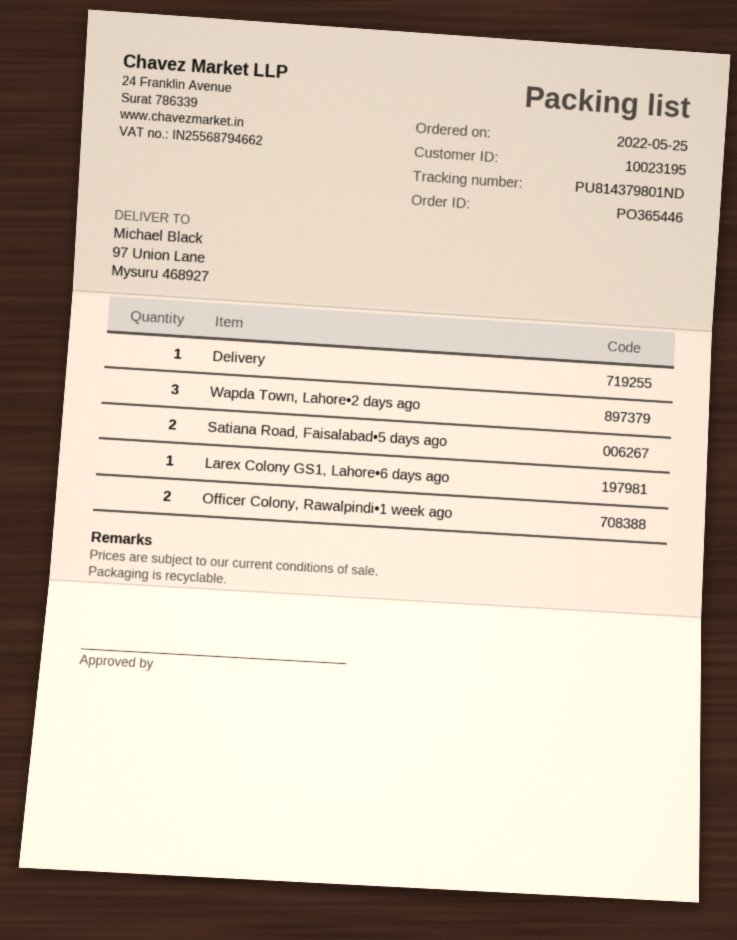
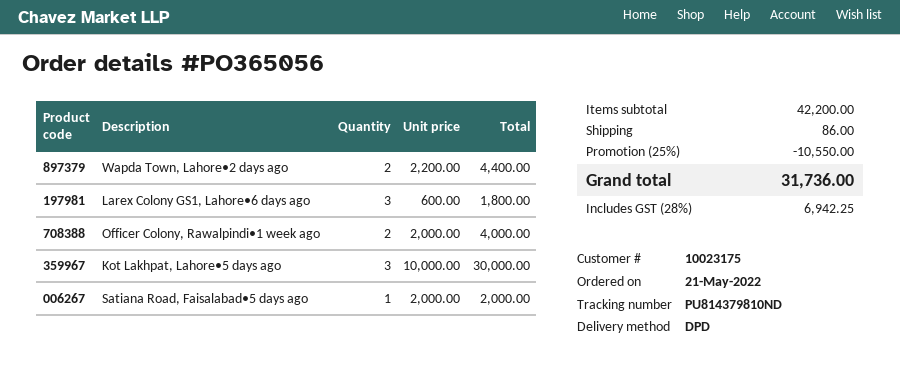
order number: PO365446 -> PO365056
order date: 2022-05-25 -> 2022-05-21
customer number: 10023195 -> 10023175
tracking number: PU814379801ND -> PU814379810ND
Delivery: 1 -> none
Wapda Town, Lahore•2 days ago: 3 -> 2
Satiana Road, Faisalabad•5 days ago: 2 -> 1
Larex Colony GS1, Lahore•6 days ago: 1 -> 3
Kot Lakhpat, Lahore•5 days ago: none -> 3

